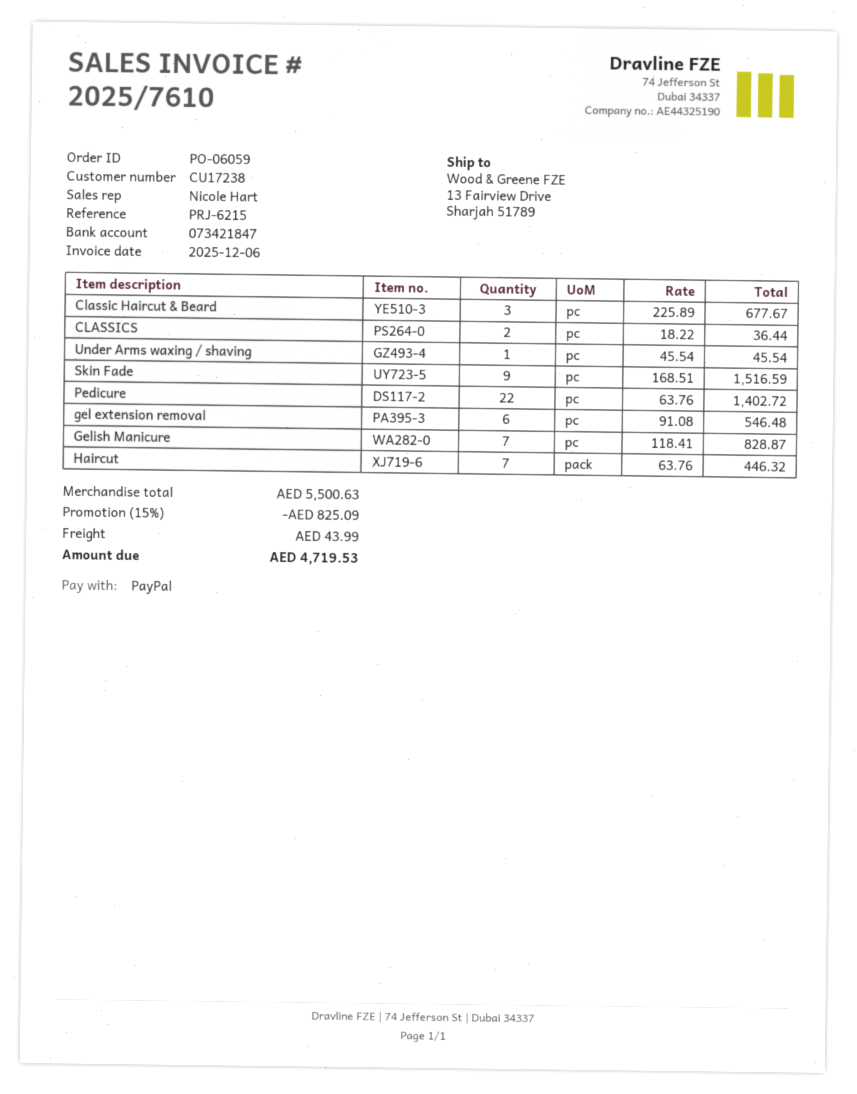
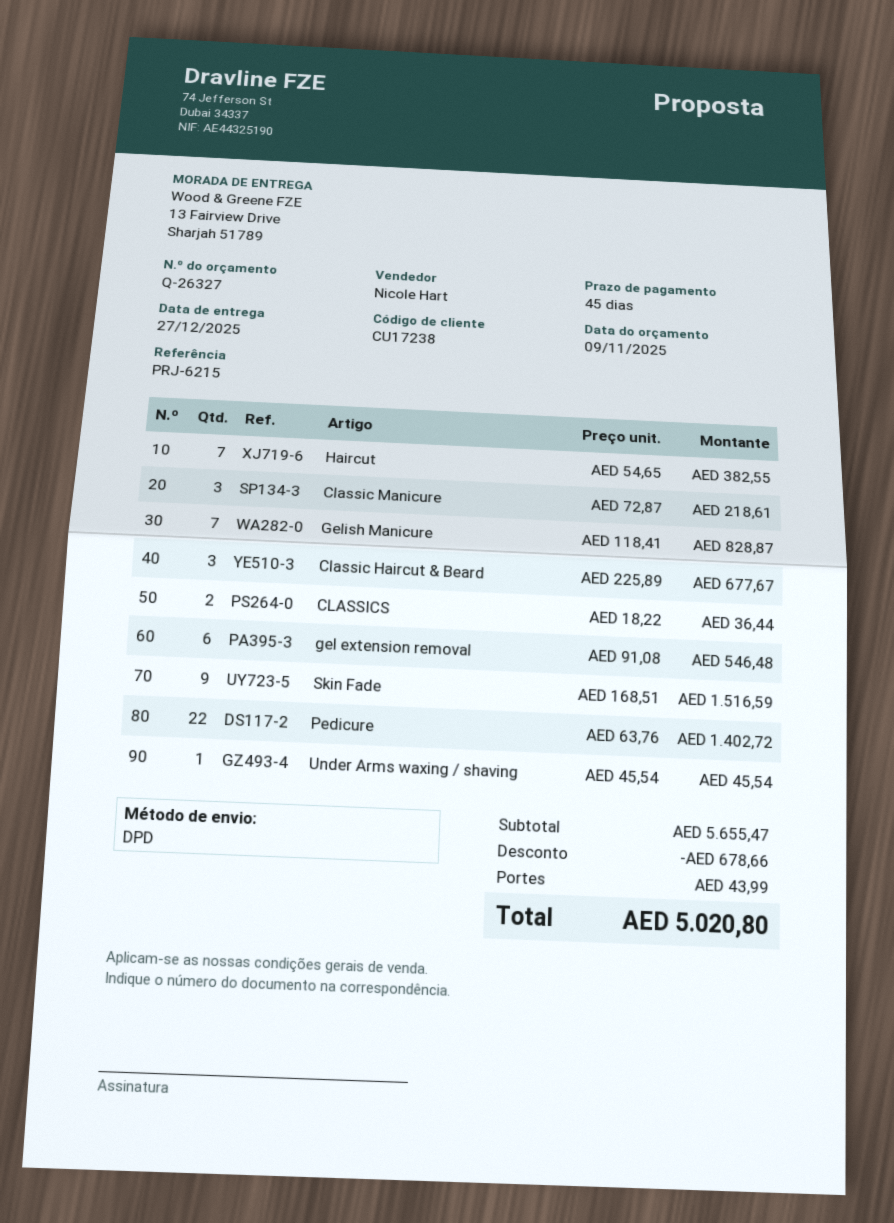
Haircut: 7 x 63.76 = 446.32 -> 7 x 54.65 = 382.55
Classic Manicure: none -> 3 x 72.87 = 218.61
subtotal: 5500.63 -> 5655.47
discount: 825.09 -> 678.66
total: 4719.53 -> 5020.80

